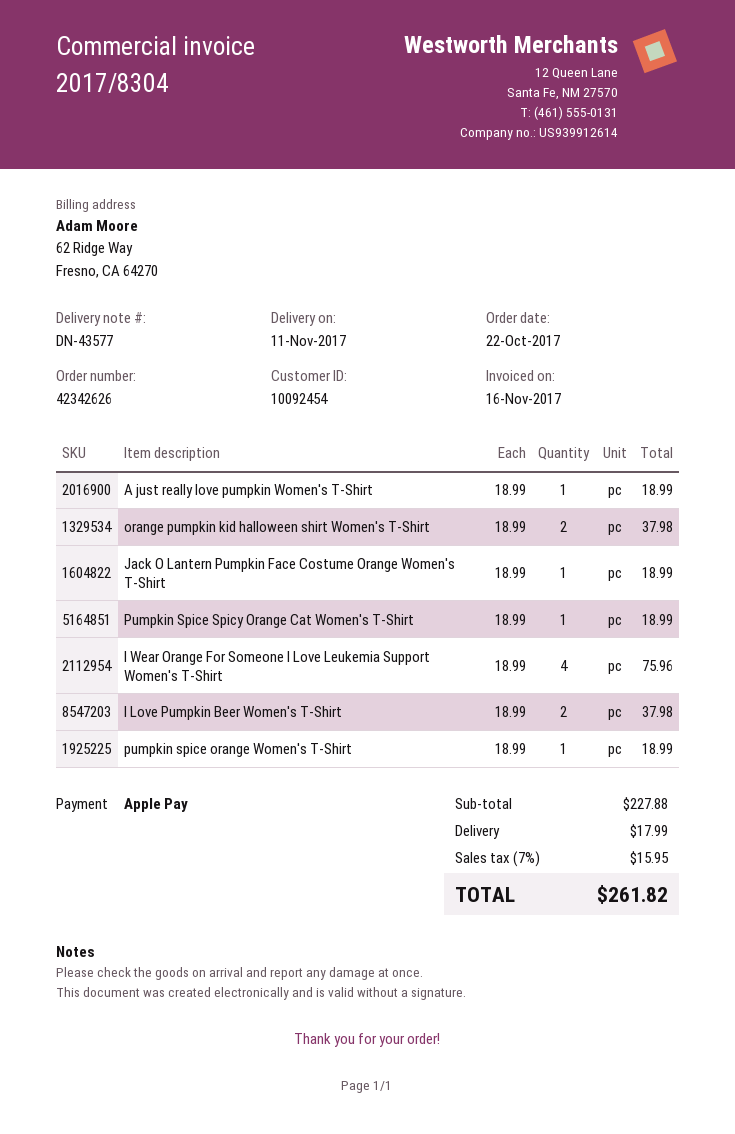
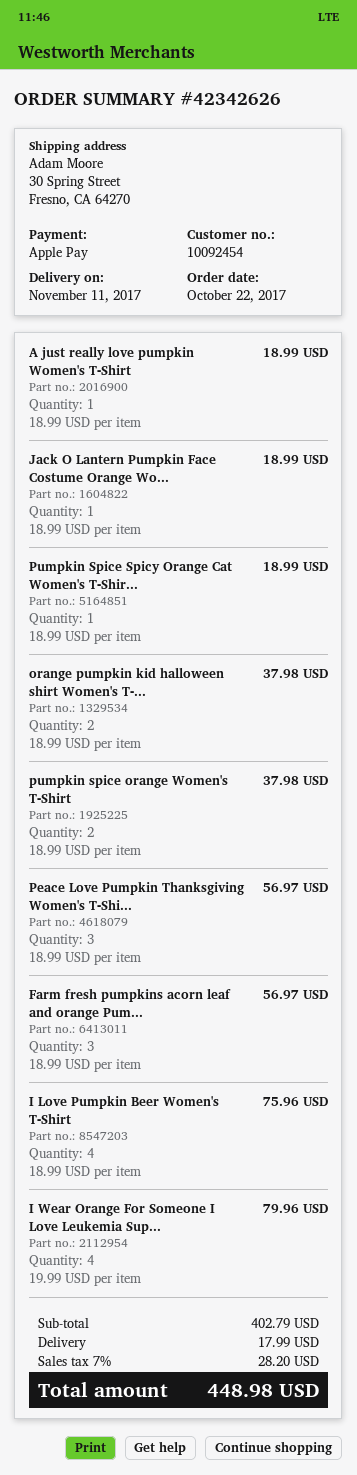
I Wear Orange For Someone I Love Leukemia Support Women's T-Shirt: 4 x 18.99 = 75.96 -> 4 x 19.99 = 79.96
I Love Pumpkin Beer Women's T-Shirt: 2 x 18.99 = 37.98 -> 4 x 18.99 = 75.96
pumpkin spice orange Women's T-Shirt: 1 x 18.99 = 18.99 -> 2 x 18.99 = 37.98
Peace Love Pumpkin Thanksgiving Women's T-Shi...: none -> 3 x 18.99 = 56.97
Farm fresh pumpkins acorn leaf and orange Pum...: none -> 3 x 18.99 = 56.97
subtotal: 227.88 -> 402.79
tax: 7% = 15.95 -> 7% = 28.20
total: 261.82 -> 448.98

